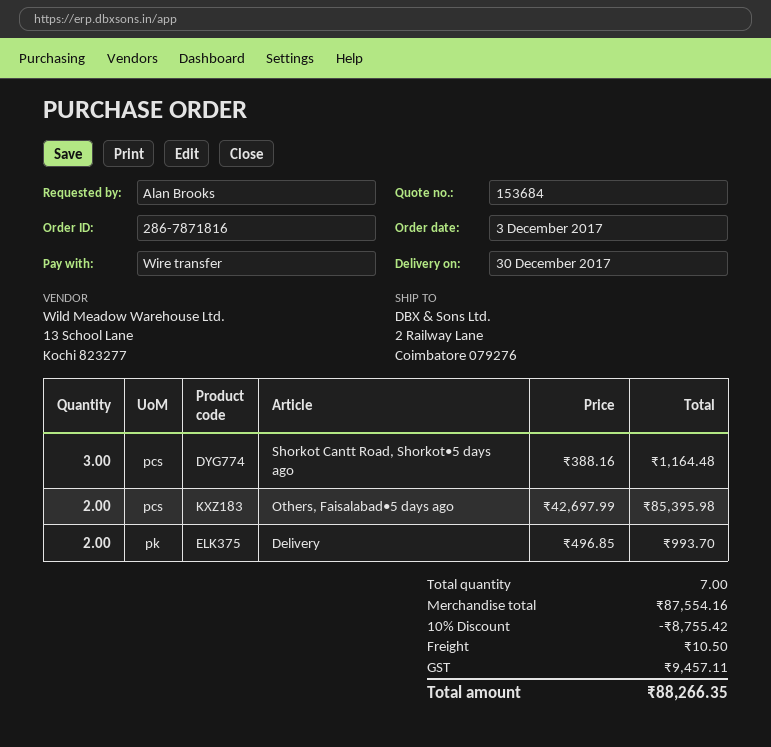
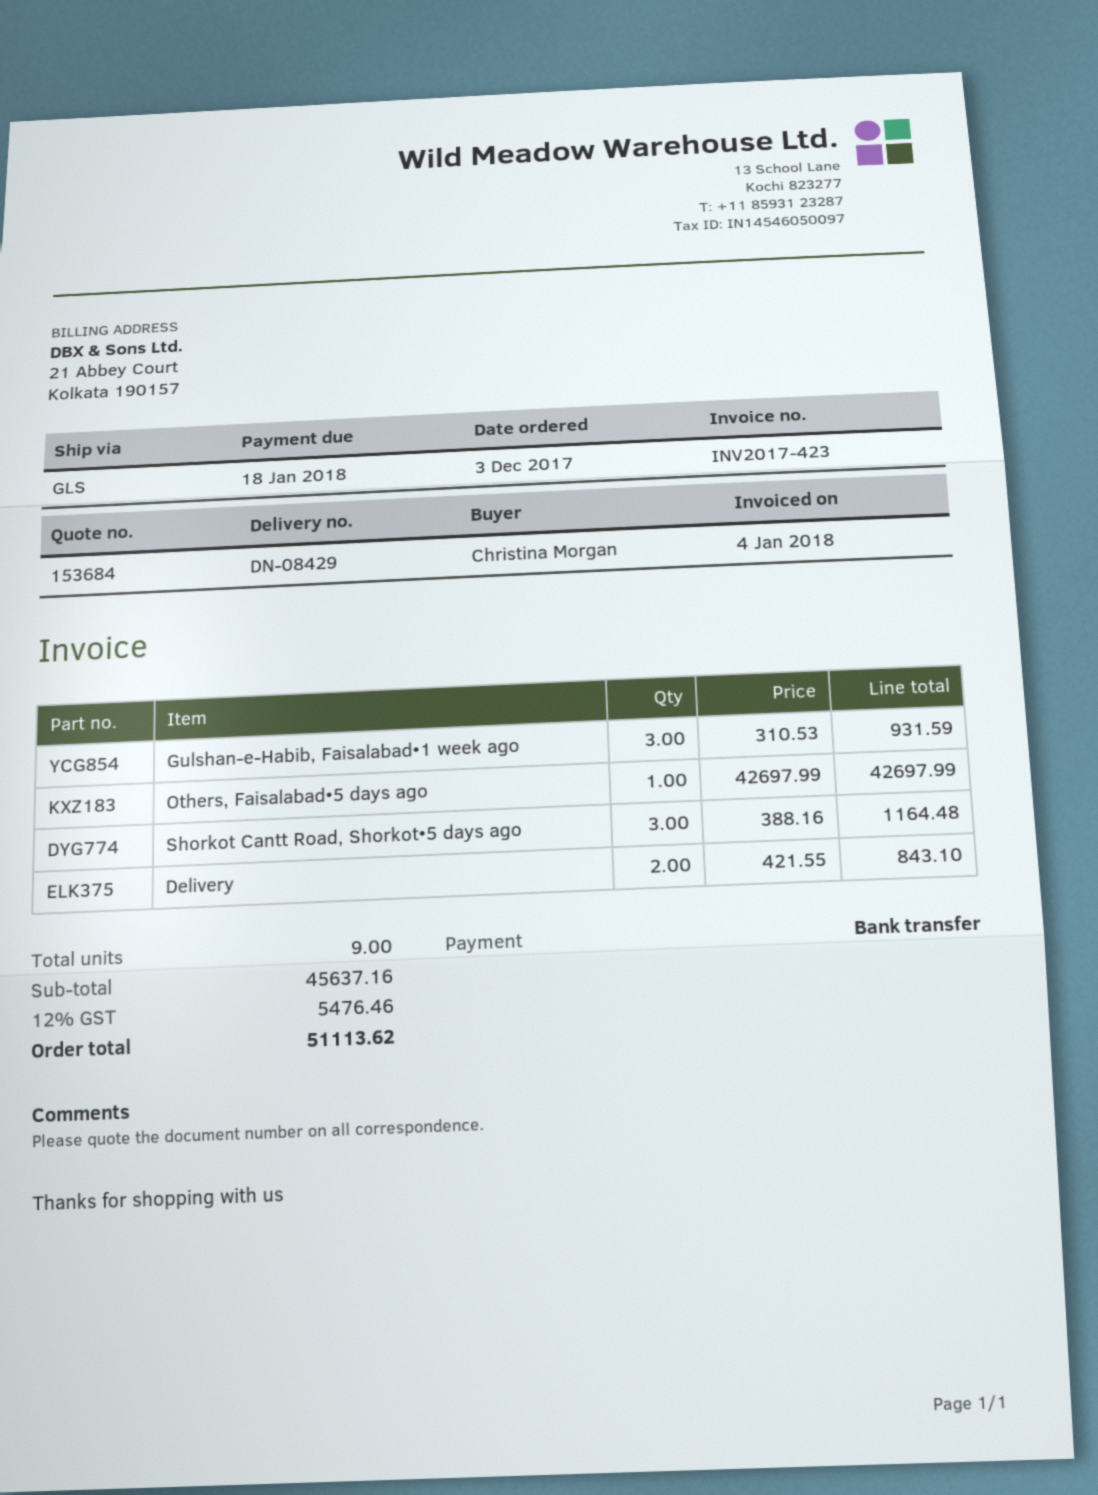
ordered by: Alan Brooks -> Christina Morgan
Others, Faisalabad•5 days ago: 2 x 42697.99 = 85395.98 -> 1 x 42697.99 = 42697.99
Delivery: 2 x 496.85 = 993.70 -> 2 x 421.55 = 843.10
Gulshan-e-Habib, Faisalabad•1 week ago: none -> 3 x 310.53 = 931.59
total quantity: 7 -> 9
subtotal: 87554.16 -> 45637.16
discount: 10% = 8755.42 -> none
shipping: 10.50 -> none
tax: 9457.11 -> 5476.46
total: 88266.35 -> 51113.62

